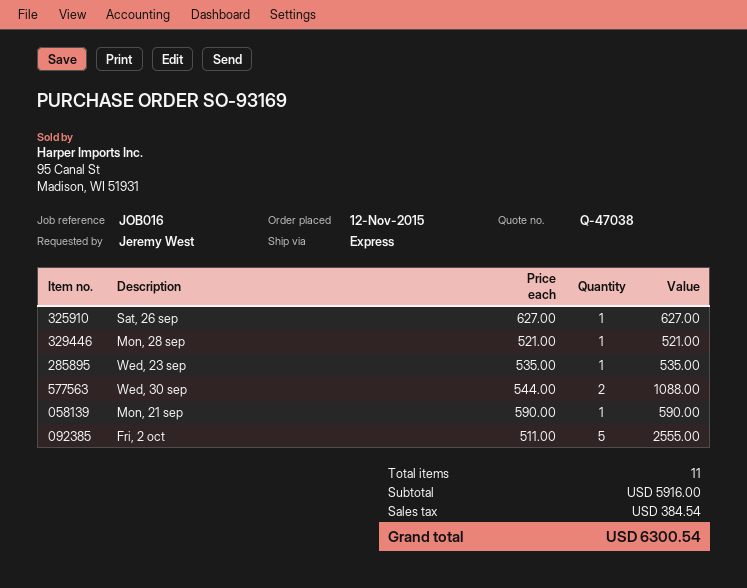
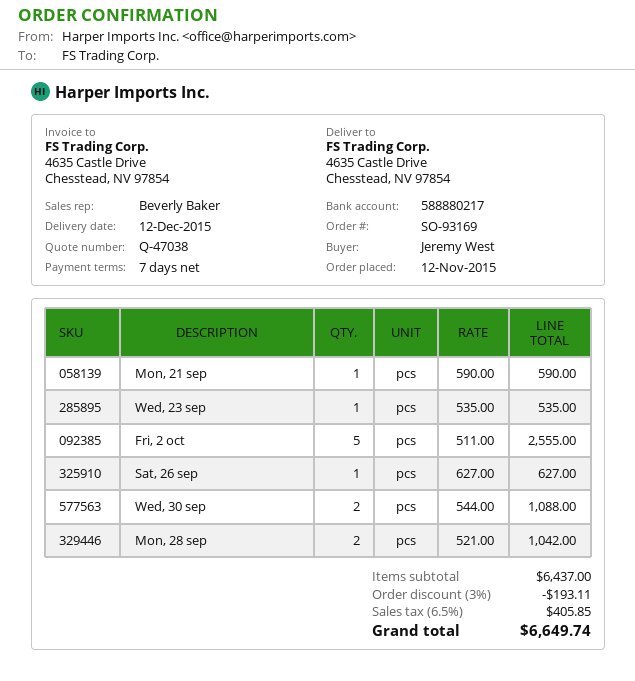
Mon, 28 sep: 1 x 521.00 = 521.00 -> 2 x 521.00 = 1042.00
subtotal: 5916.00 -> 6437.00
discount: none -> 3% = 193.11
tax: 384.54 -> 405.85
total: 6300.54 -> 6649.74

